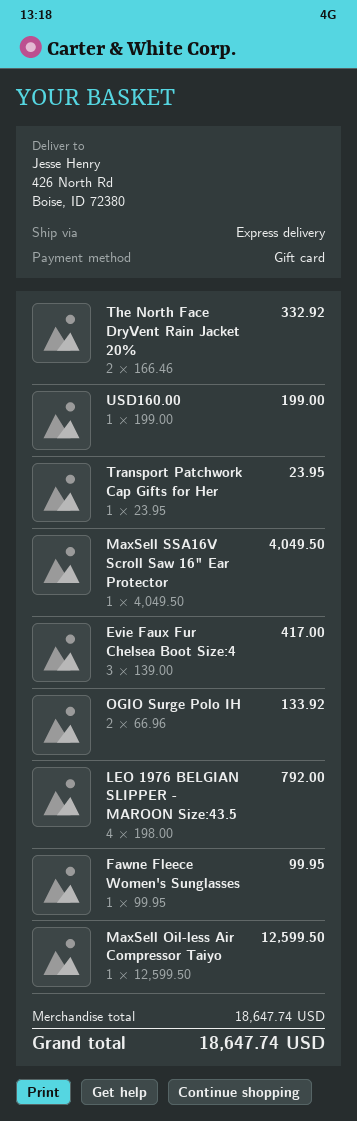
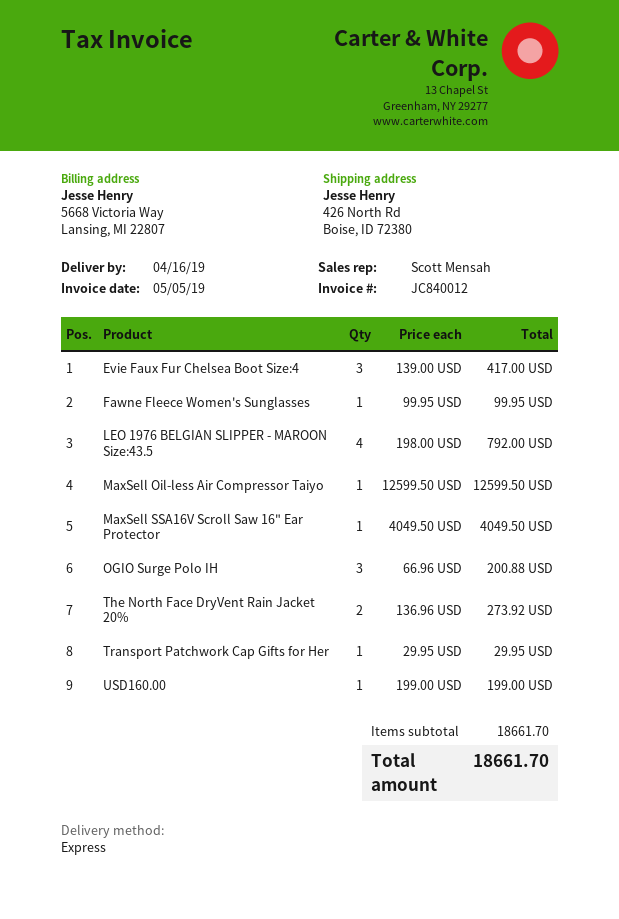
The North Face DryVent Rain Jacket 20%: 2 x 166.46 = 332.92 -> 2 x 136.96 = 273.92
Transport Patchwork Cap Gifts for Her: 1 x 23.95 = 23.95 -> 1 x 29.95 = 29.95
OGIO Surge Polo IH: 2 x 66.96 = 133.92 -> 3 x 66.96 = 200.88
subtotal: 18647.74 -> 18661.70
total: 18647.74 -> 18661.70

